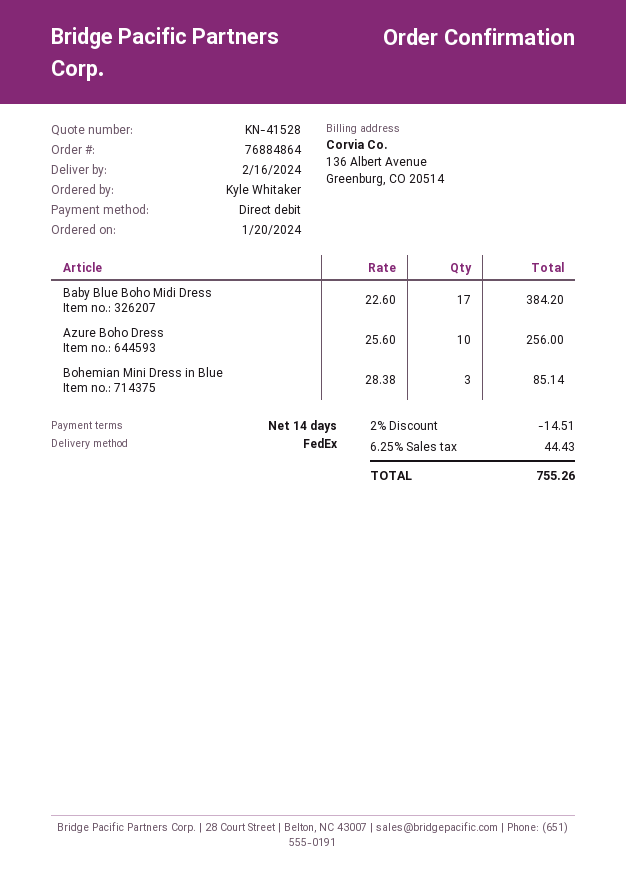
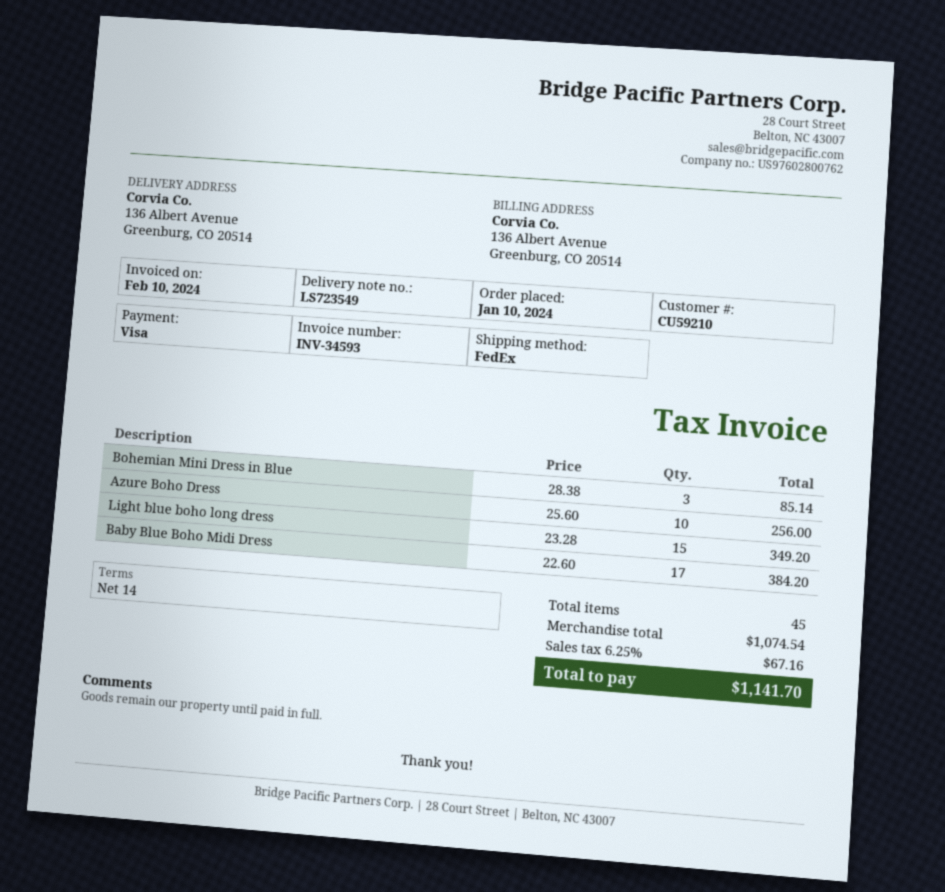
order date: 2024-01-20 -> 2024-01-10
payment method: direct debit -> Visa
Light blue boho long dress: none -> 15 x 23.28 = 349.20
discount: 2% = 14.51 -> none
tax: 6.25% = 44.43 -> 6.25% = 67.16
total: 755.26 -> 1141.70

